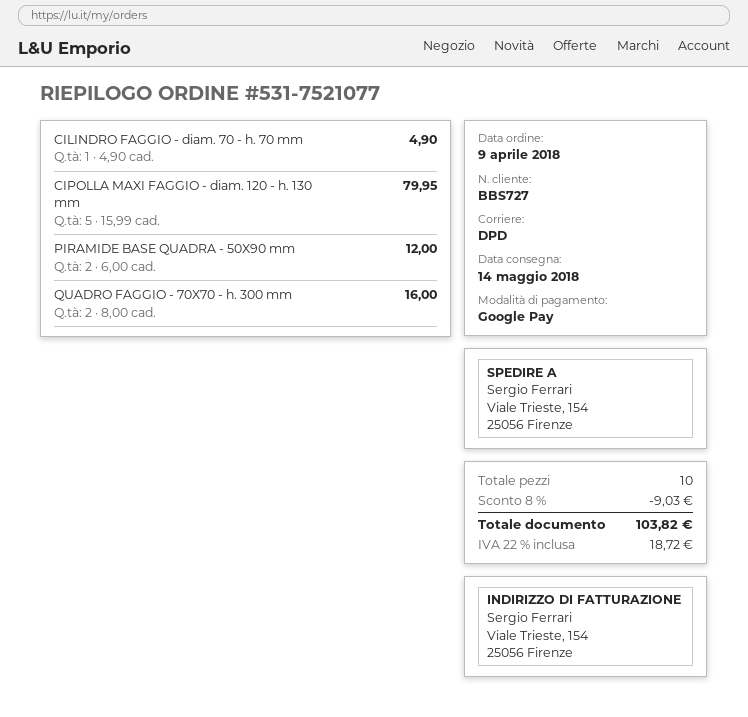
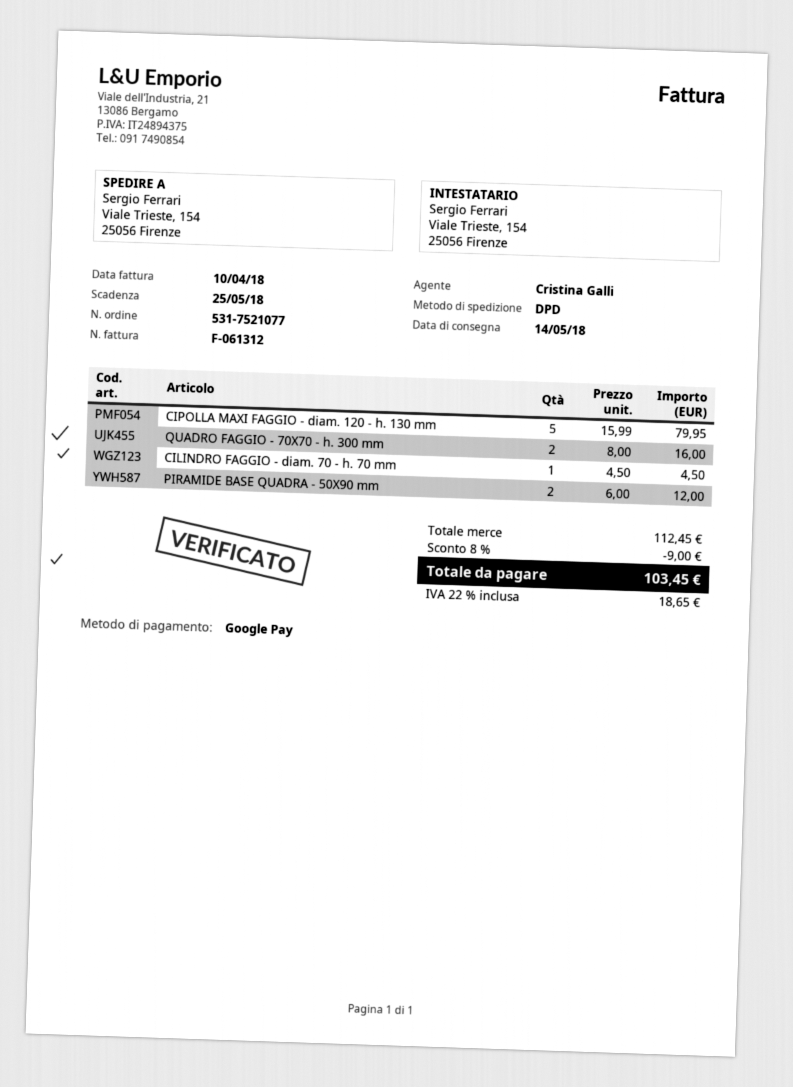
CILINDRO FAGGIO - diam. 70 - h. 70 mm: 1 x 4.90 = 4.90 -> 1 x 4.50 = 4.50
discount: 8% = 9.03 -> 8% = 9.00
tax: 22% = 18.72 -> 22% = 18.65
total: 103.82 -> 103.45

